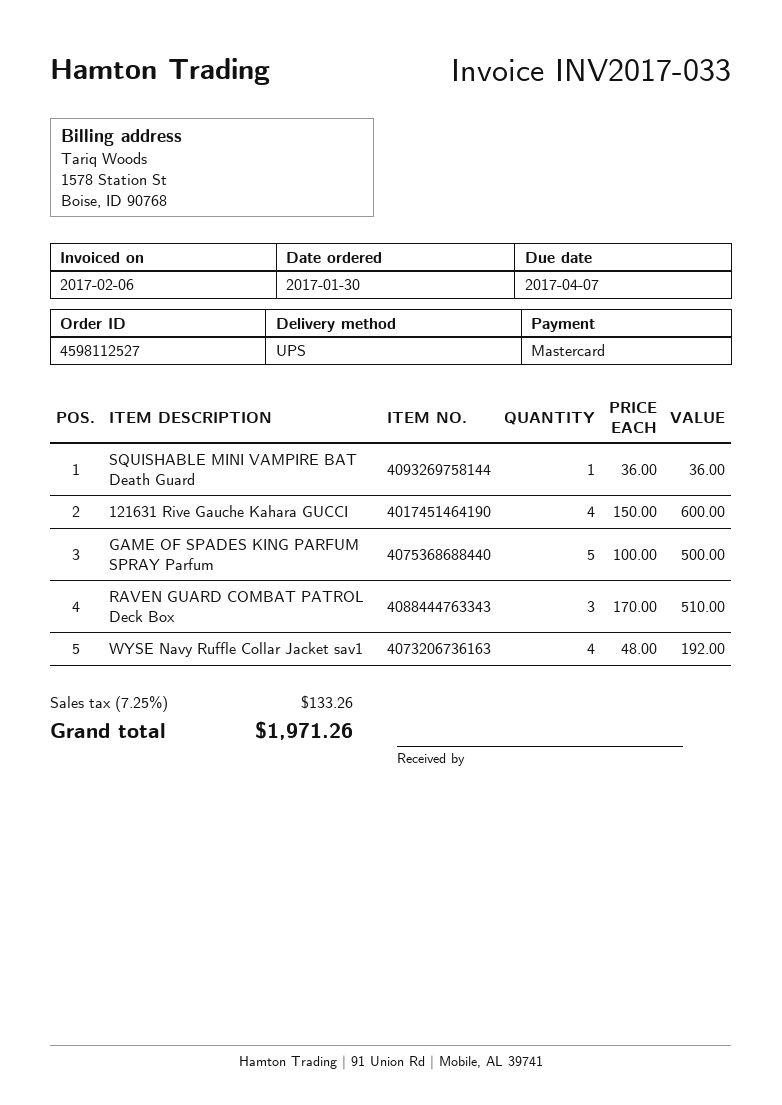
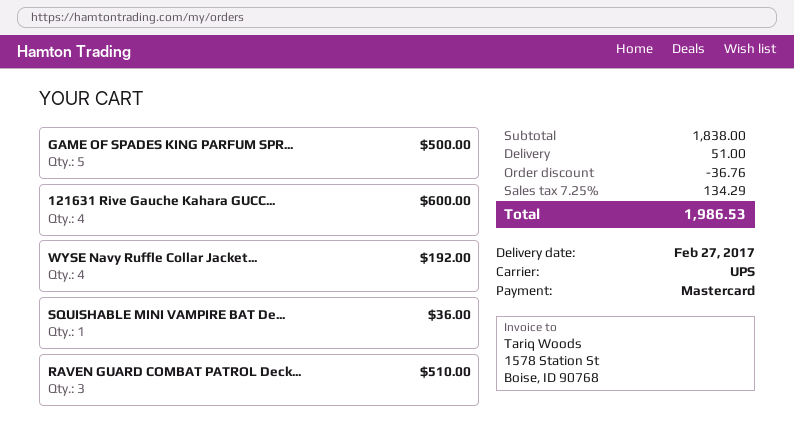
discount: none -> 36.76
shipping: none -> 51.00
tax: 7.25% = 133.26 -> 7.25% = 134.29
total: 1971.26 -> 1986.53

